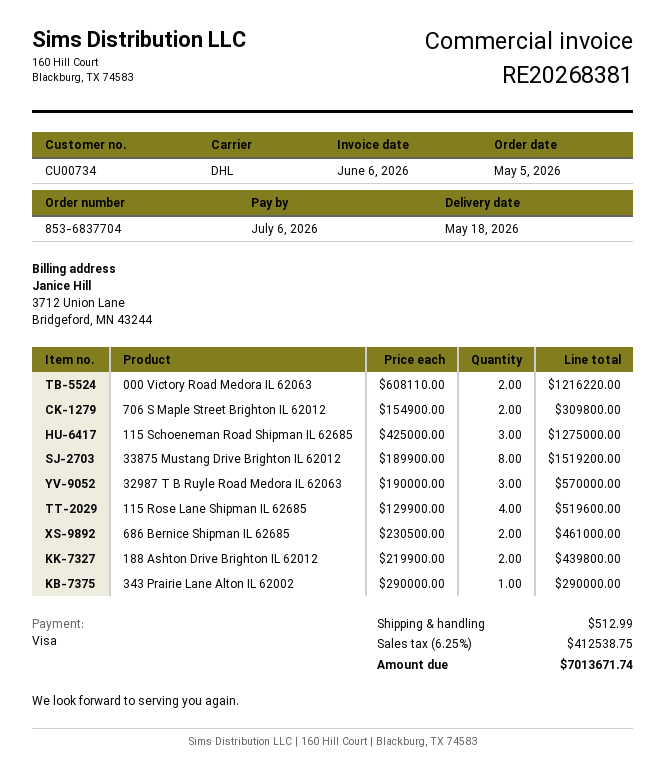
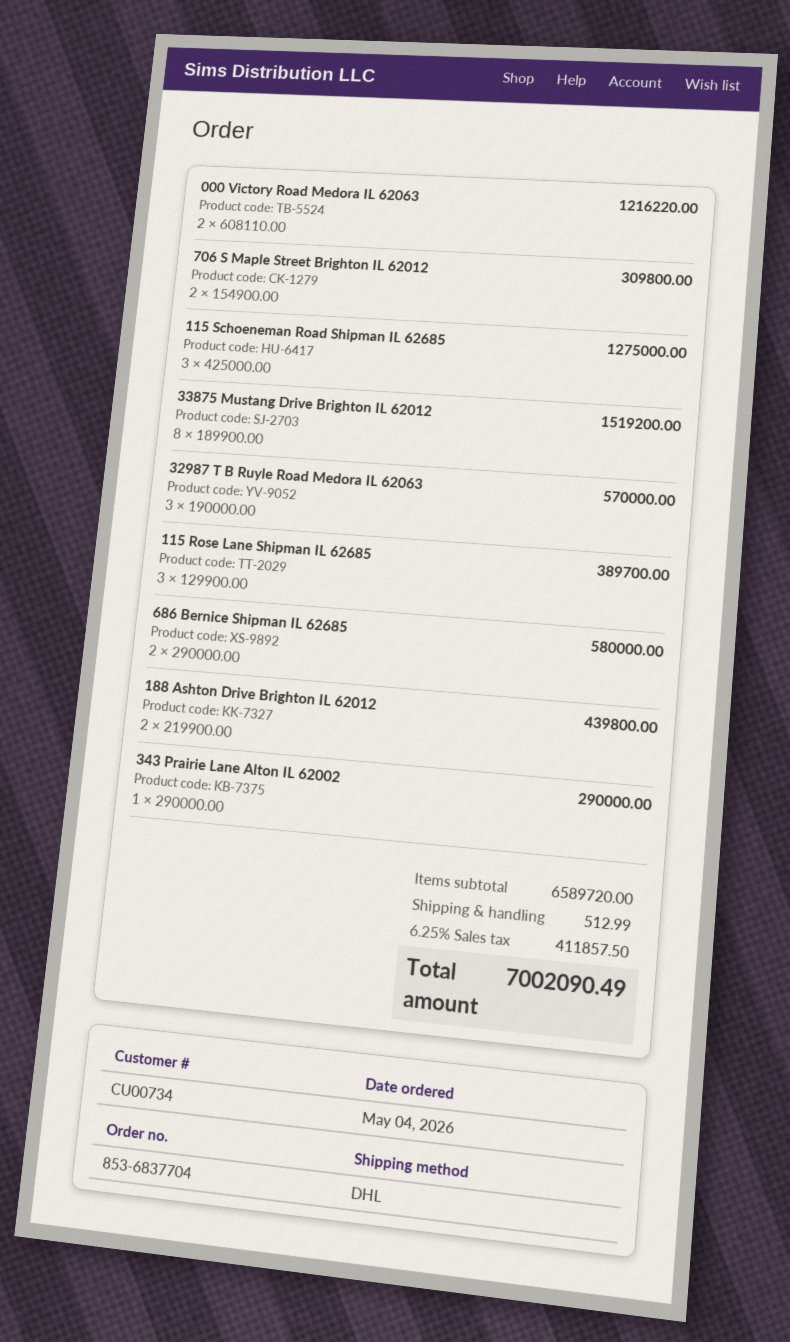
order date: 2026-05-05 -> 2026-05-04
115 Rose Lane Shipman IL 62685: 4 x 129900.00 = 519600.00 -> 3 x 129900.00 = 389700.00
686 Bernice Shipman IL 62685: 2 x 230500.00 = 461000.00 -> 2 x 290000.00 = 580000.00
tax: 6.25% = 412538.75 -> 6.25% = 411857.50
total: 7013671.74 -> 7002090.49

